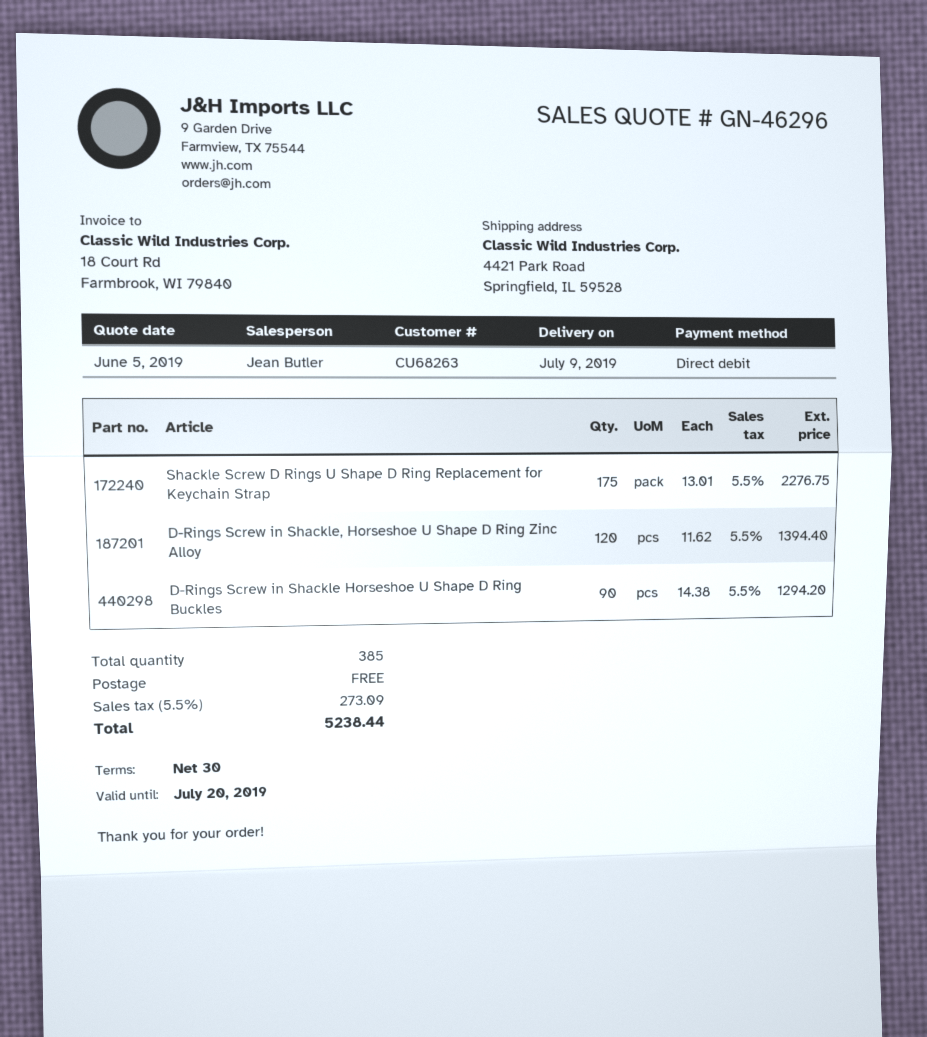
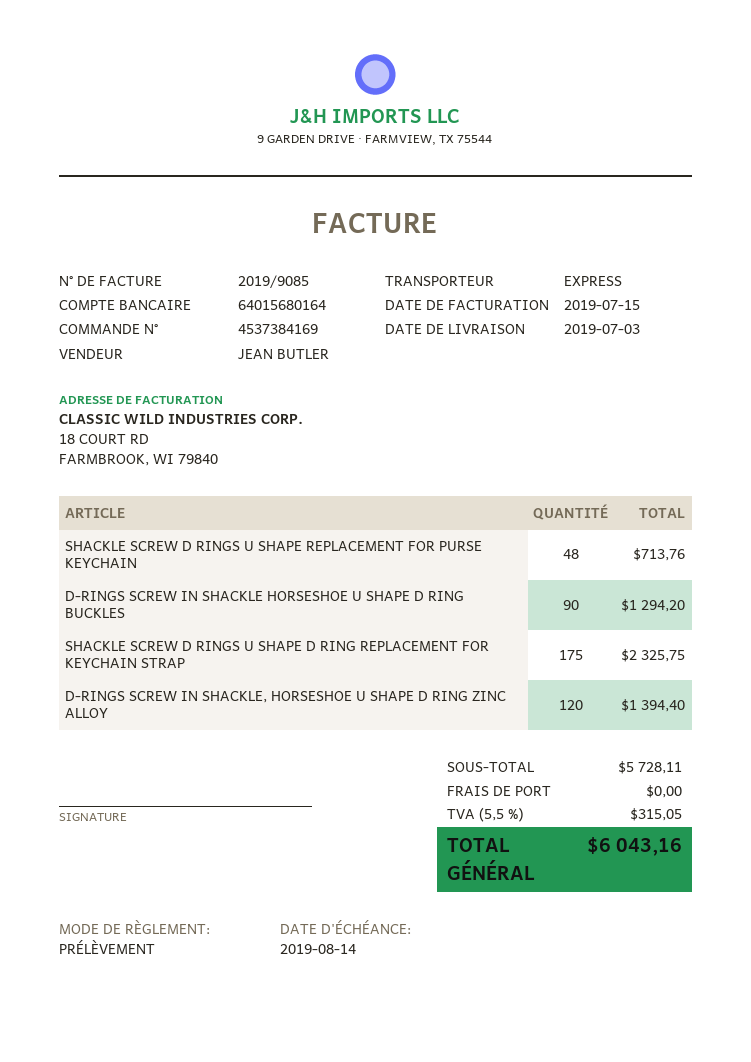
delivery date: 2019-07-09 -> 2019-07-03
Shackle Screw D Rings U Shape D Ring Replacement for Keychain Strap: 175 for 2276.75 -> 175 for 2325.75
SHACKLE SCREW D RINGS U SHAPE REPLACEMENT FOR PURSE KEYCHAIN: none -> 48 for 713.76
tax: 5.5% = 273.09 -> 5.5% = 315.05
total: 5238.44 -> 6043.16

